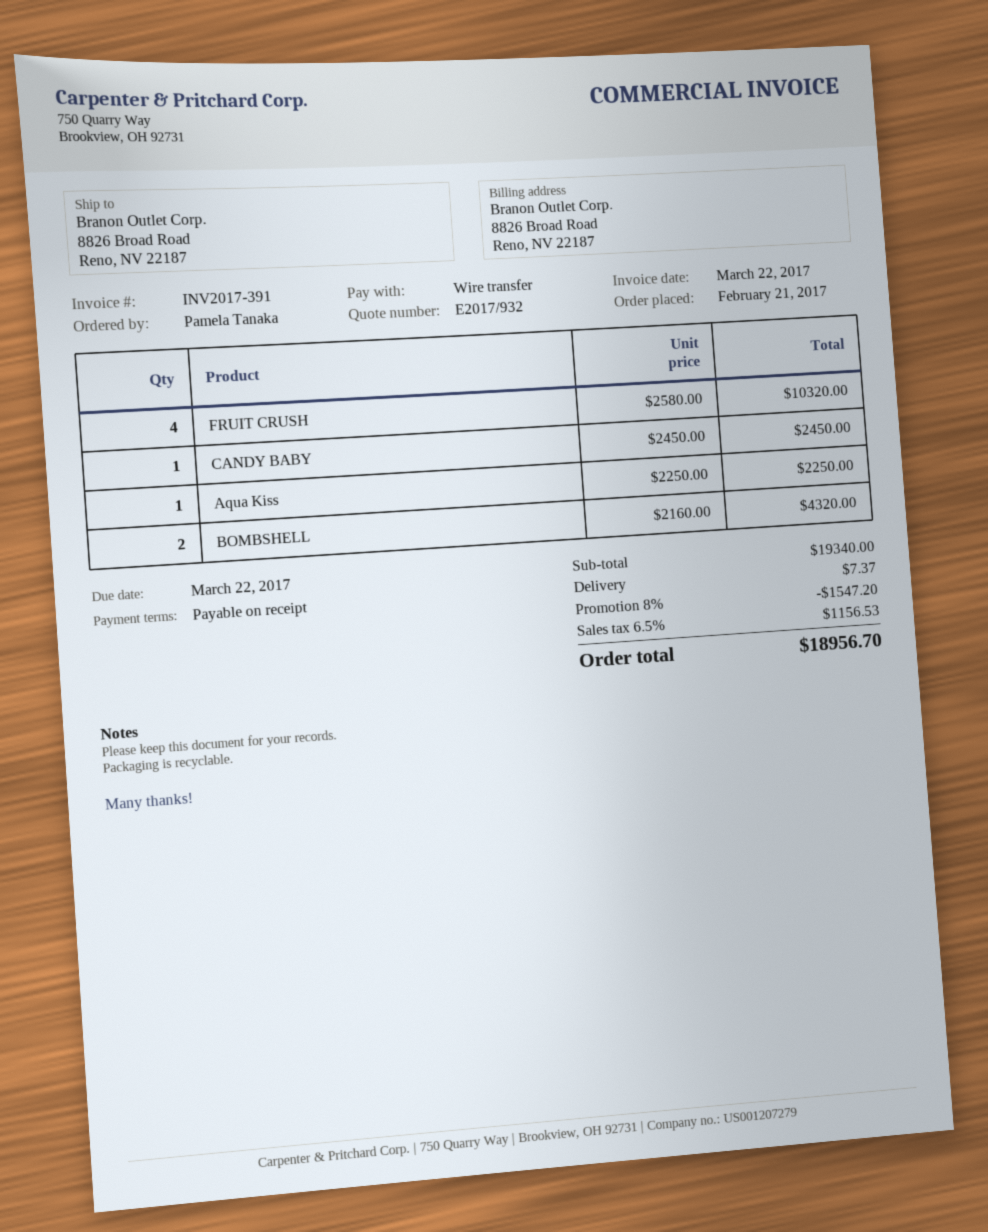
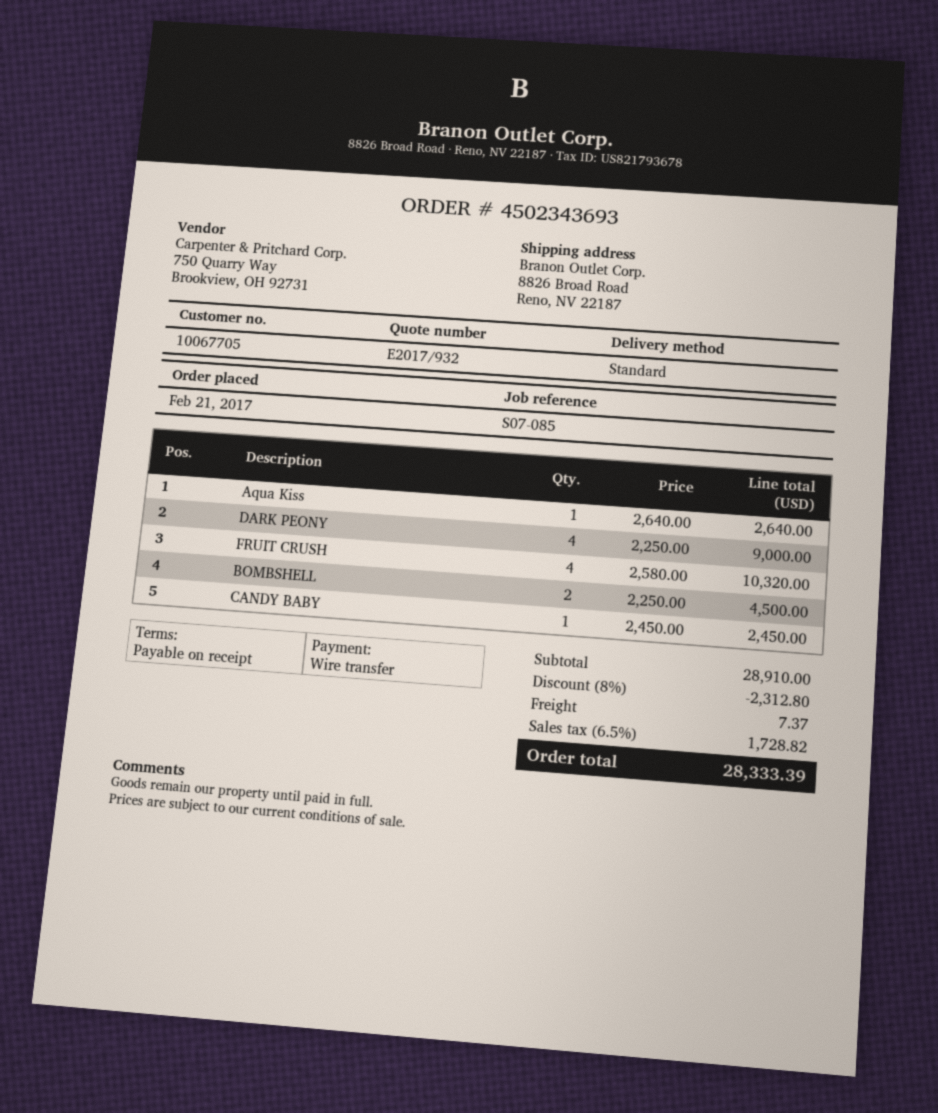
Aqua Kiss: 1 x 2250.00 = 2250.00 -> 1 x 2640.00 = 2640.00
BOMBSHELL: 2 x 2160.00 = 4320.00 -> 2 x 2250.00 = 4500.00
DARK PEONY: none -> 4 x 2250.00 = 9000.00
subtotal: 19340.00 -> 28910.00
discount: 8% = 1547.20 -> 8% = 2312.80
tax: 6.5% = 1156.53 -> 6.5% = 1728.82
total: 18956.70 -> 28333.39

